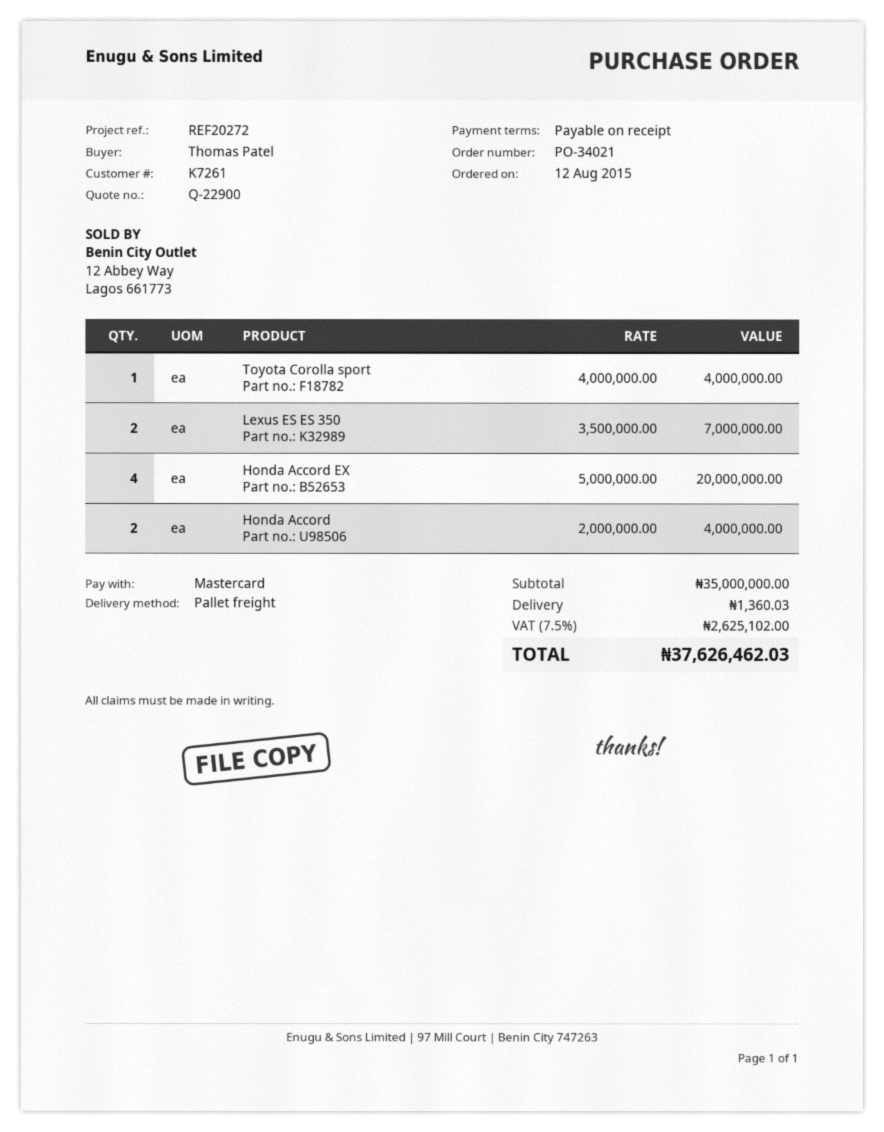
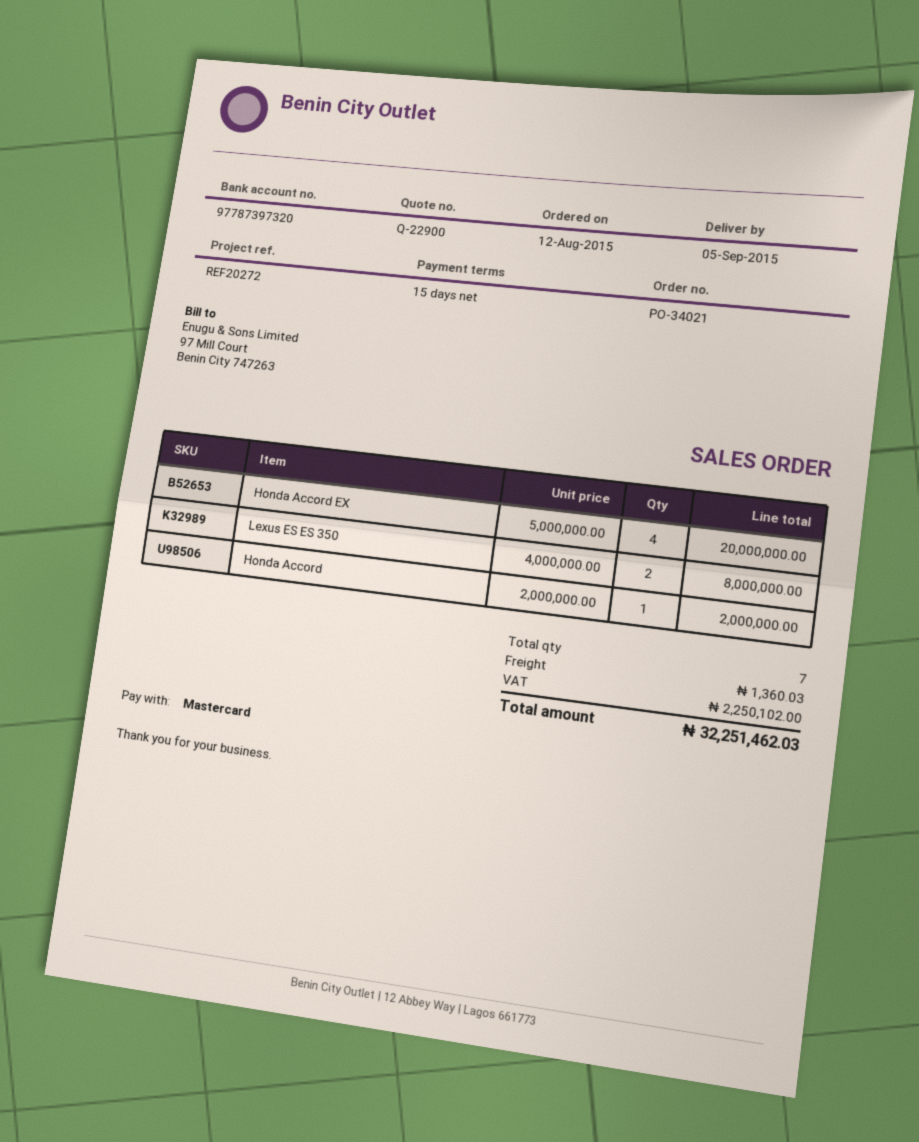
payment terms: on receipt -> 15 days
Toyota Corolla sport: 1 x 4000000.00 = 4000000.00 -> none
Lexus ES ES 350: 2 x 3500000.00 = 7000000.00 -> 2 x 4000000.00 = 8000000.00
Honda Accord: 2 x 2000000.00 = 4000000.00 -> 1 x 2000000.00 = 2000000.00
tax: 2625102.00 -> 2250102.00
total: 37626462.03 -> 32251462.03

